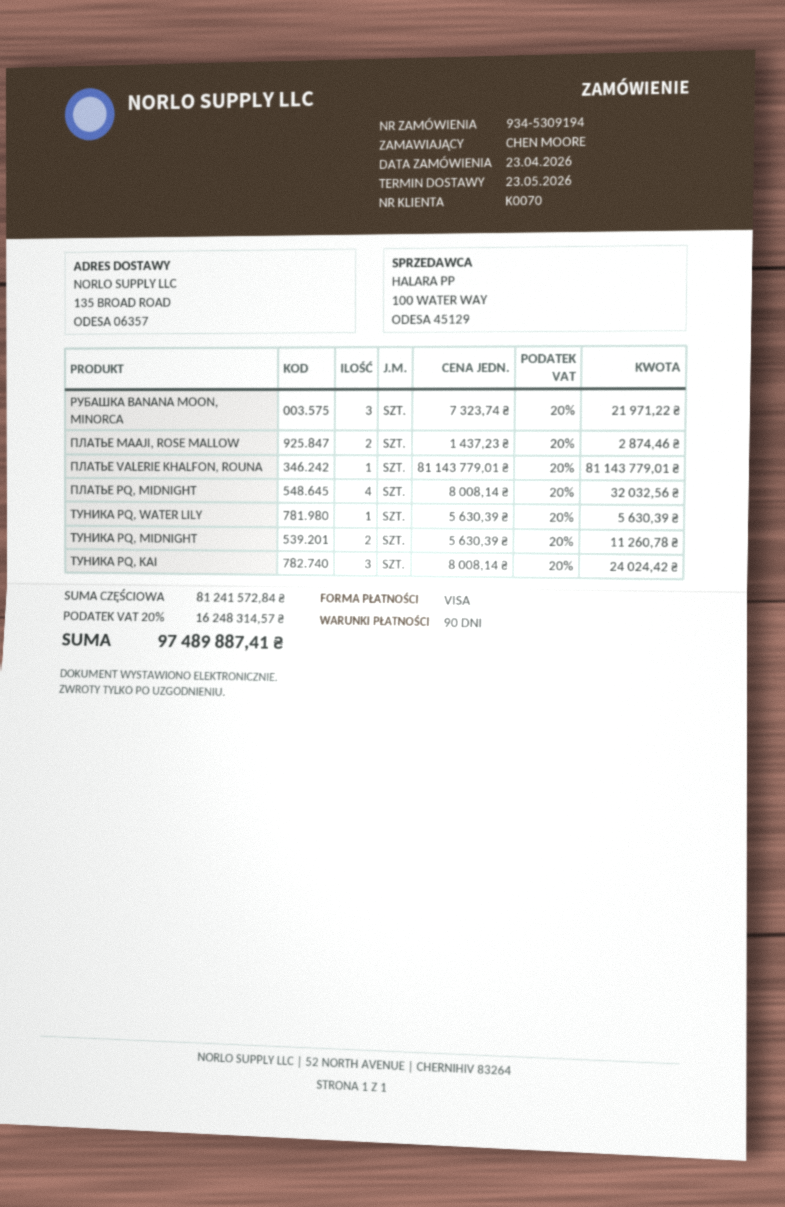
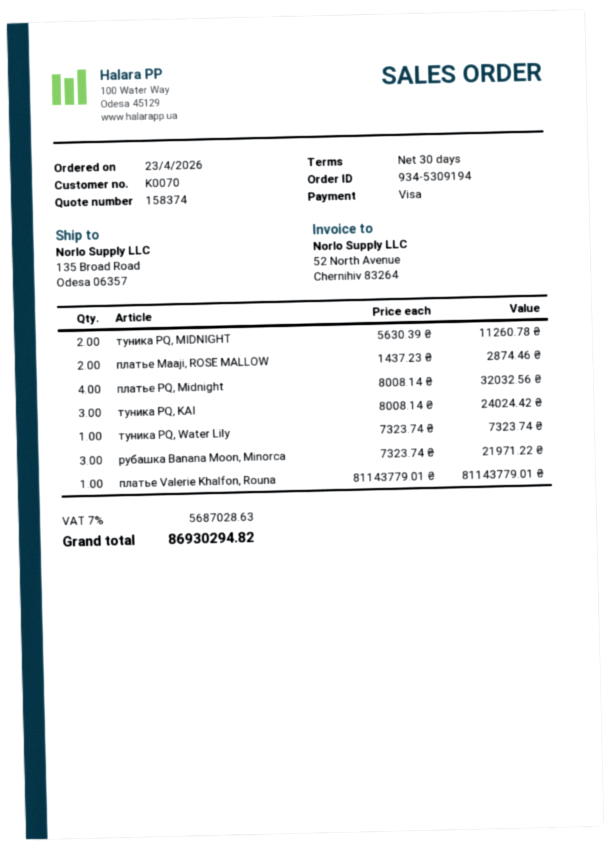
payment terms: 90 days -> 30 days
ТУНИКА PQ, WATER LILY: 1 x 5630.39 = 5630.39 -> 1 x 7323.74 = 7323.74
tax: 20% = 16248314.57 -> 7% = 5687028.63
total: 97489887.41 -> 86930294.82

